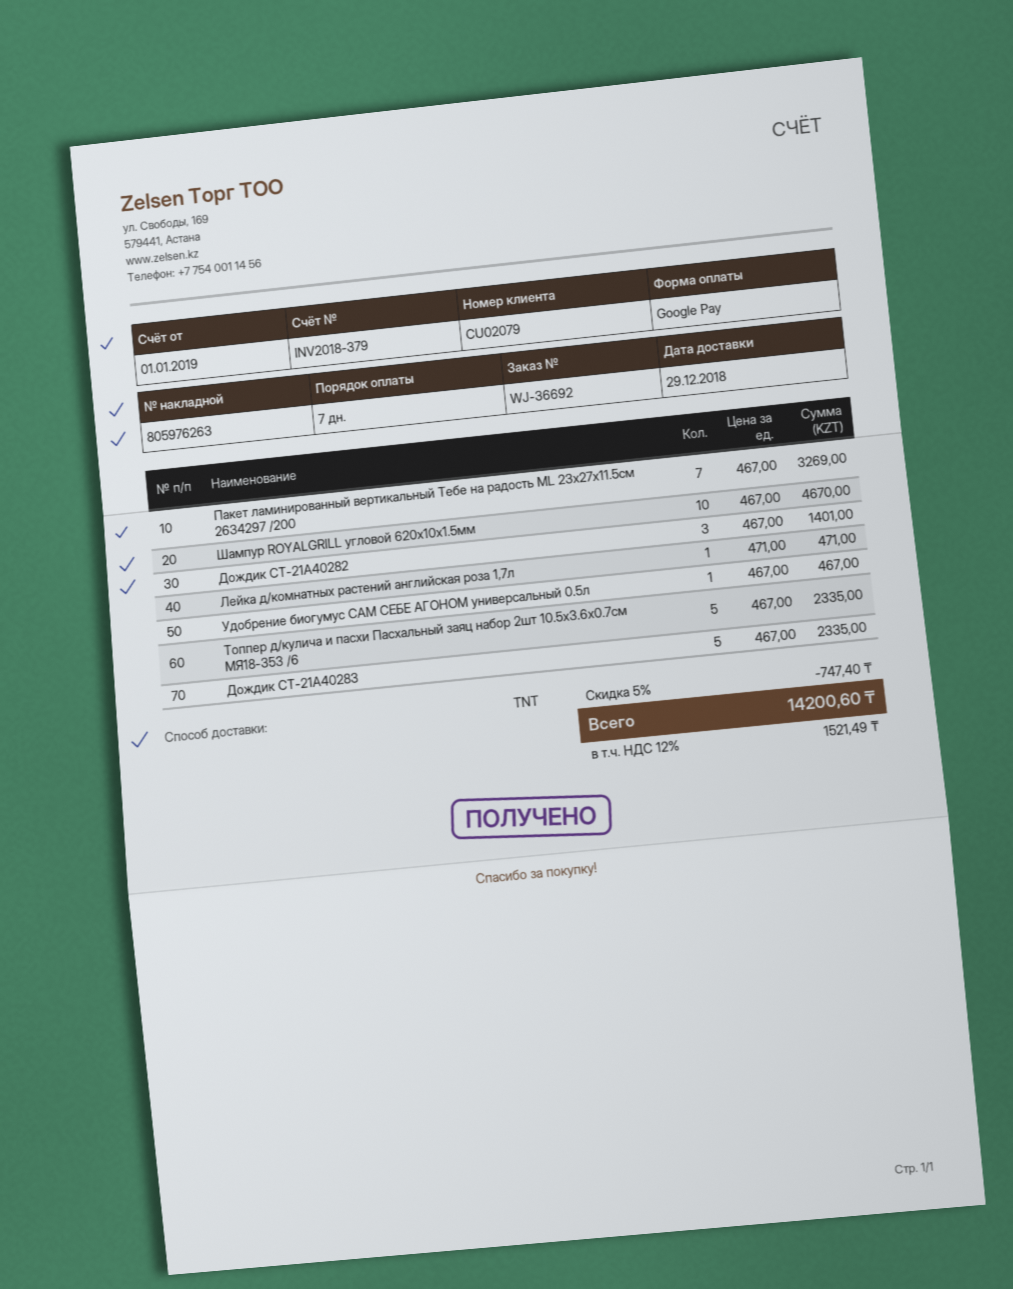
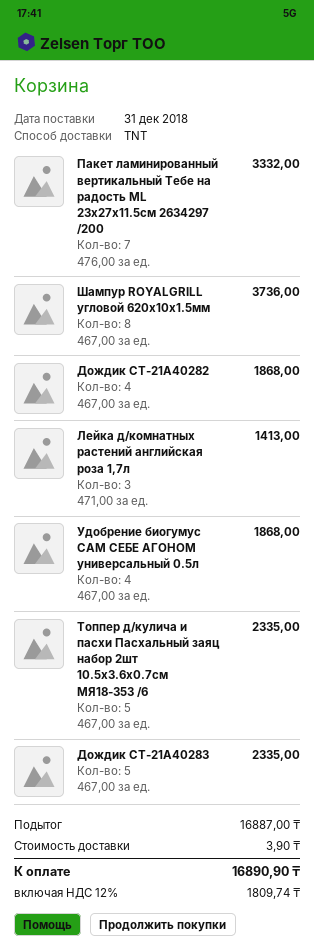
delivery date: 2018-12-29 -> 2018-12-31
Пакет ламинированный вертикальный Тебе на радость ML 23x27x11.5см 2634297 /200: 7 x 467.00 = 3269.00 -> 7 x 476.00 = 3332.00
Шампур ROYALGRILL угловой 620х10х1.5мм: 10 x 467.00 = 4670.00 -> 8 x 467.00 = 3736.00
Дождик CT-21A40282: 3 x 467.00 = 1401.00 -> 4 x 467.00 = 1868.00
Лейка д/комнатных растений английская роза 1,7л: 1 x 471.00 = 471.00 -> 3 x 471.00 = 1413.00
Удобрение биогумус САМ СЕБЕ АГОНОМ универсальный 0.5л: 1 x 467.00 = 467.00 -> 4 x 467.00 = 1868.00
discount: 5% = 747.40 -> none
shipping: none -> 3.90
tax: 12% = 1521.49 -> 12% = 1809.74
total: 14200.60 -> 16890.90

